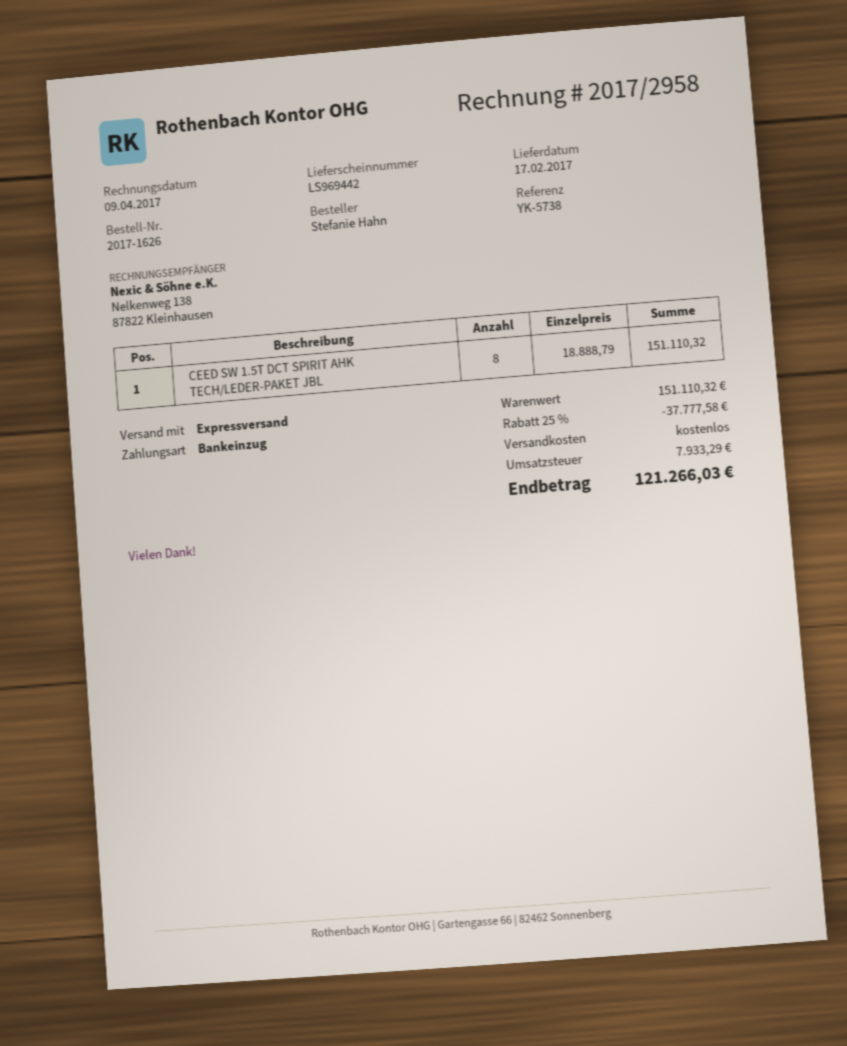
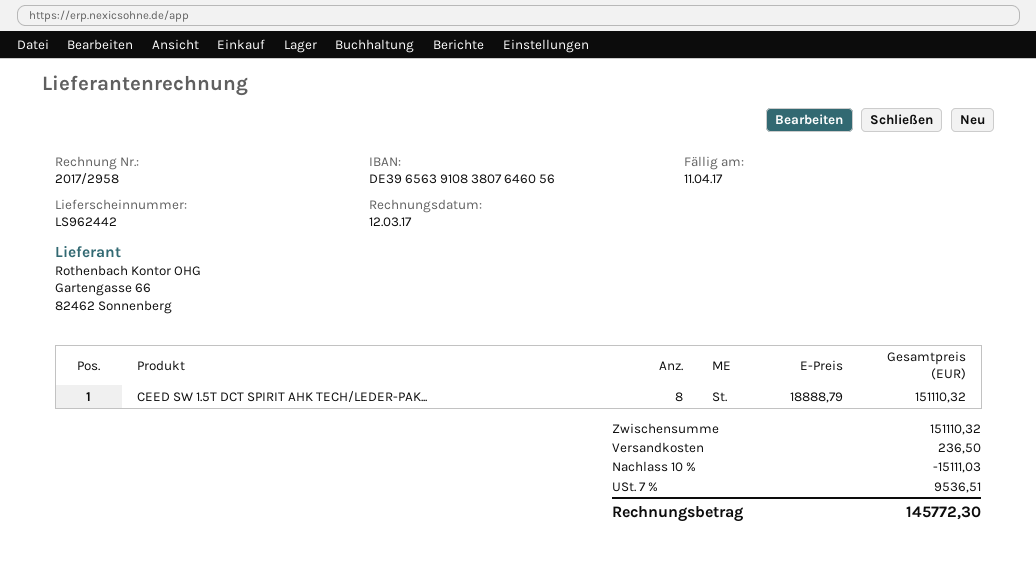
delivery note number: LS969442 -> LS962442
invoice date: 2017-04-09 -> 2017-03-12
discount: 25% = 37777.58 -> 10% = 15111.03
shipping: 0.00 -> 236.50
tax: 7933.29 -> 9536.51
total: 121266.03 -> 145772.30

